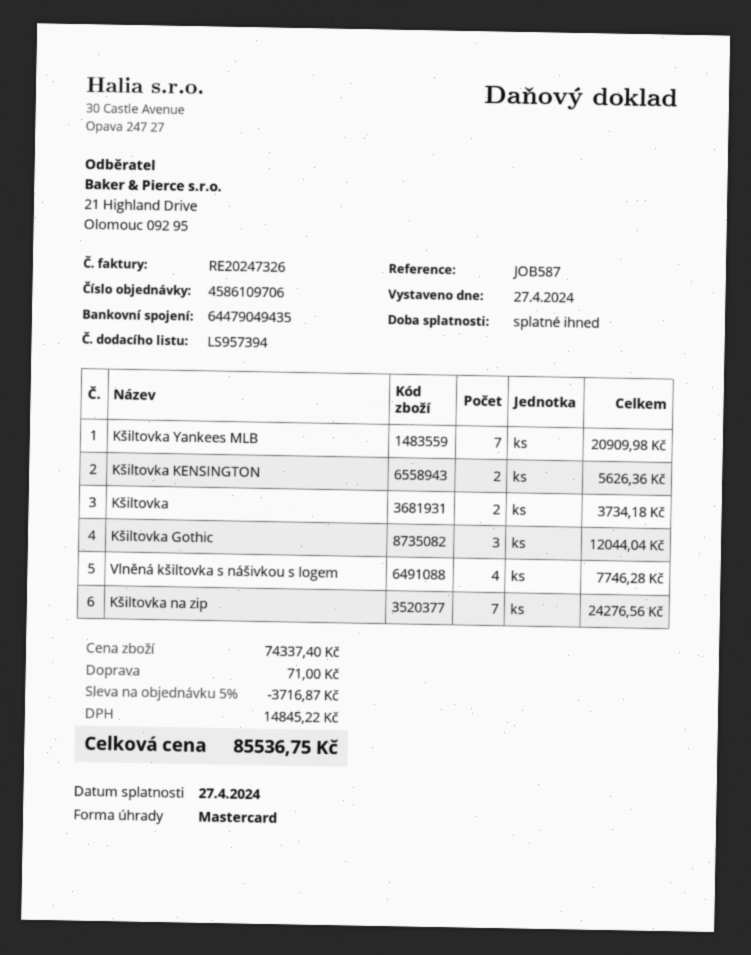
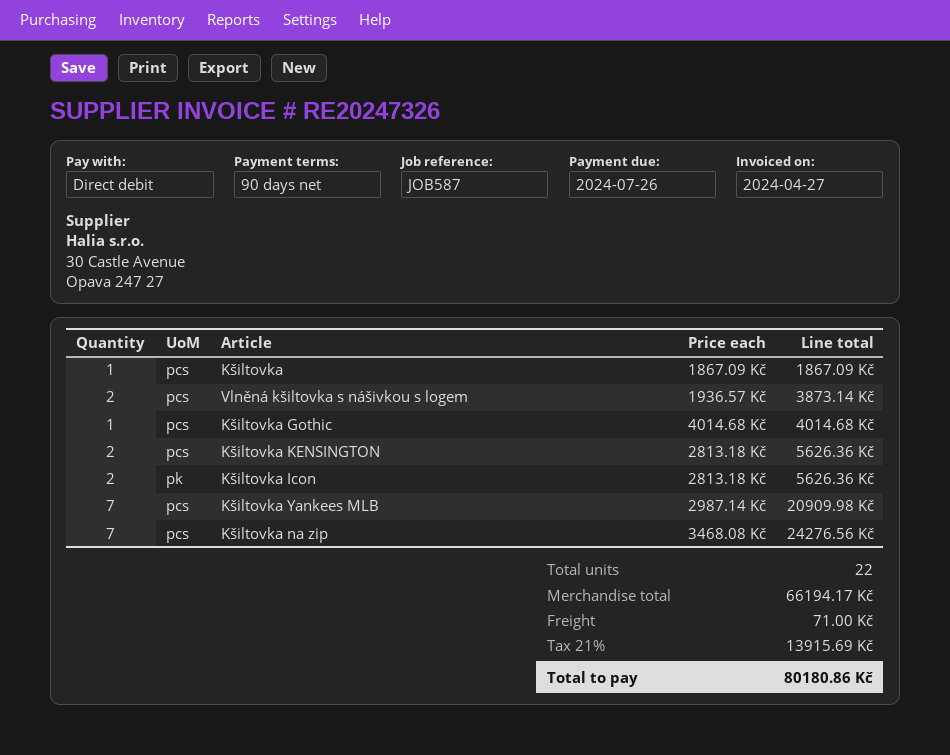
payment terms: on receipt -> 90 days
due date: 2024-04-27 -> 2024-07-26
payment method: Mastercard -> direct debit
Kšiltovka: 2 for 3734.18 -> 1 for 1867.09
Kšiltovka Gothic: 3 for 12044.04 -> 1 for 4014.68
Vlněná kšiltovka s nášivkou s logem: 4 for 7746.28 -> 2 for 3873.14
Kšiltovka Icon: none -> 2 for 5626.36
subtotal: 74337.40 -> 66194.17
discount: 5% = 3716.87 -> none
tax: 14845.22 -> 13915.69
total: 85536.75 -> 80180.86

